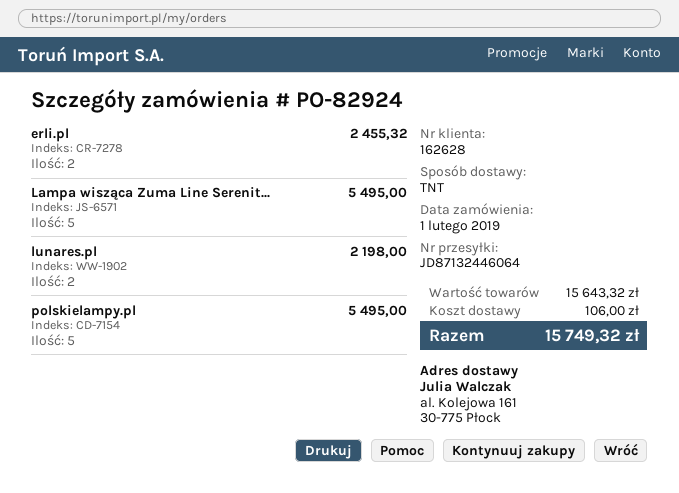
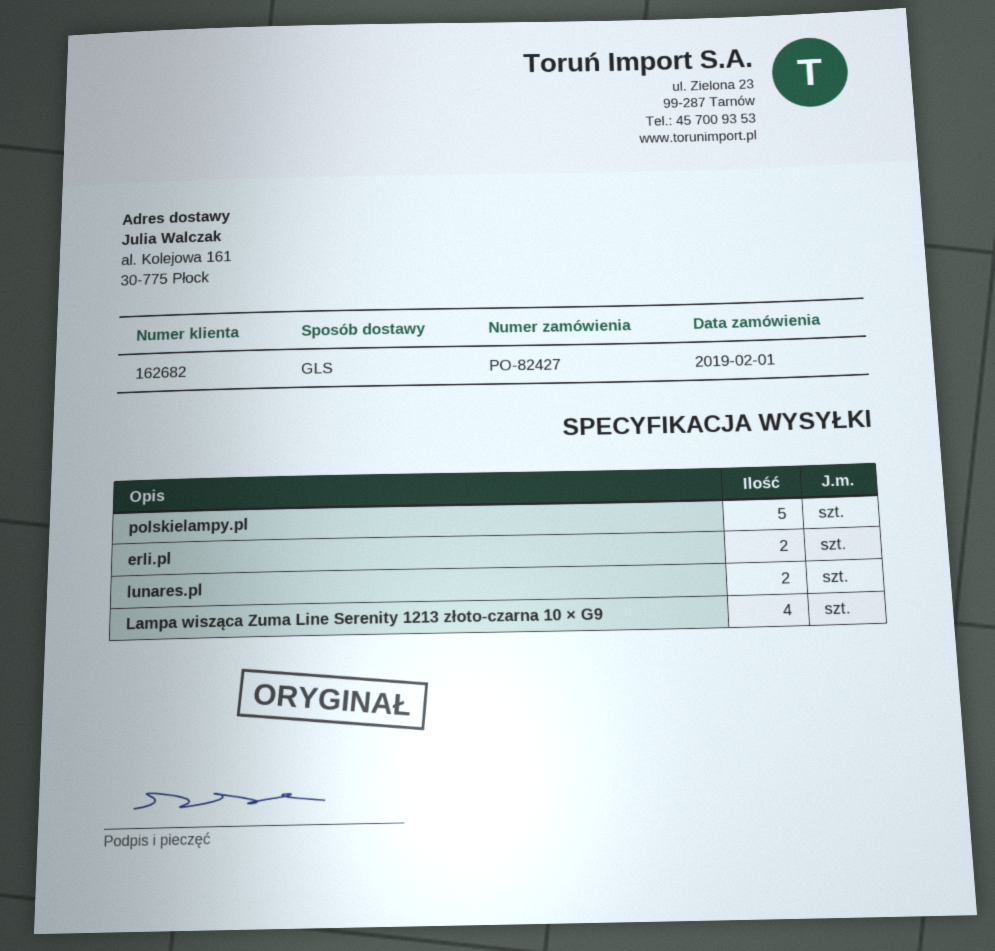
order number: PO-82924 -> PO-82427
customer number: 162628 -> 162682
shipping method: TNT -> GLS
Lampa wisząca Zuma Line Serenit...: 5 -> 4

